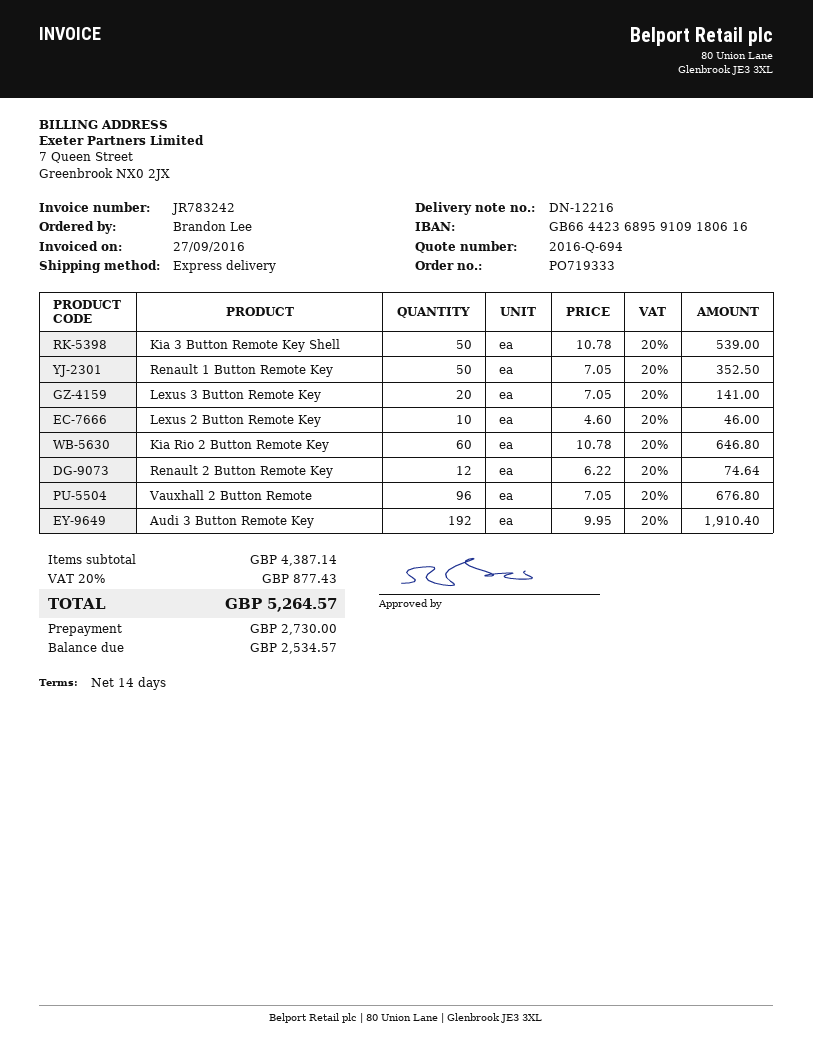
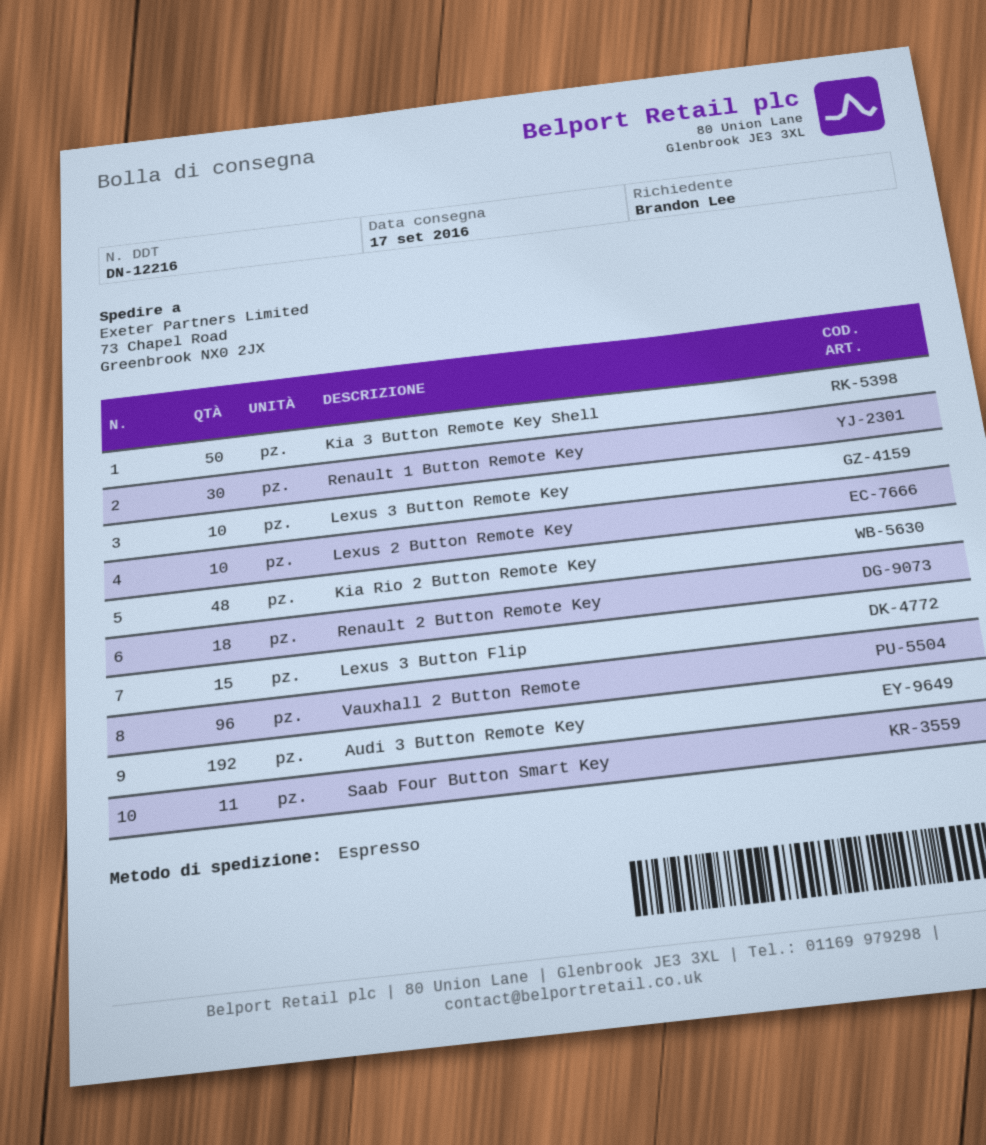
Renault 1 Button Remote Key: 50 -> 30
Lexus 3 Button Remote Key: 20 -> 10
Kia Rio 2 Button Remote Key: 60 -> 48
Renault 2 Button Remote Key: 12 -> 18
Lexus 3 Button Flip: none -> 15
Saab Four Button Smart Key: none -> 11

